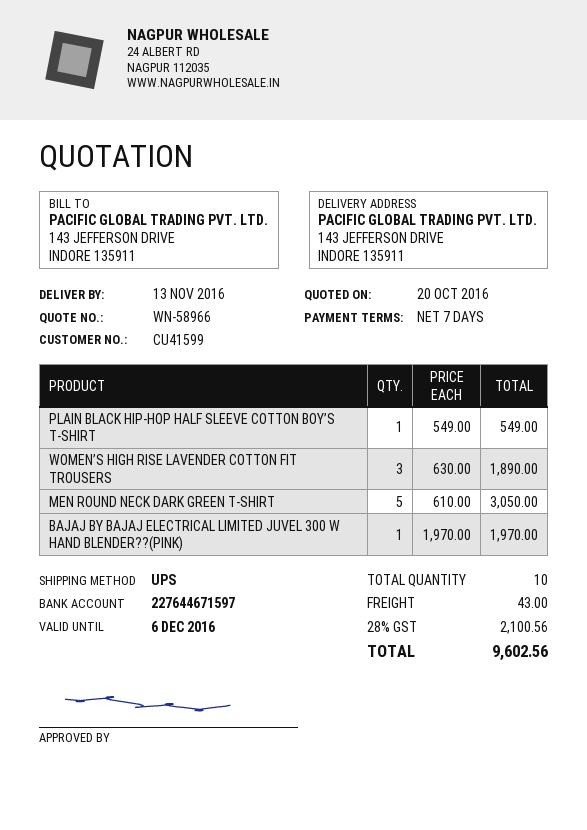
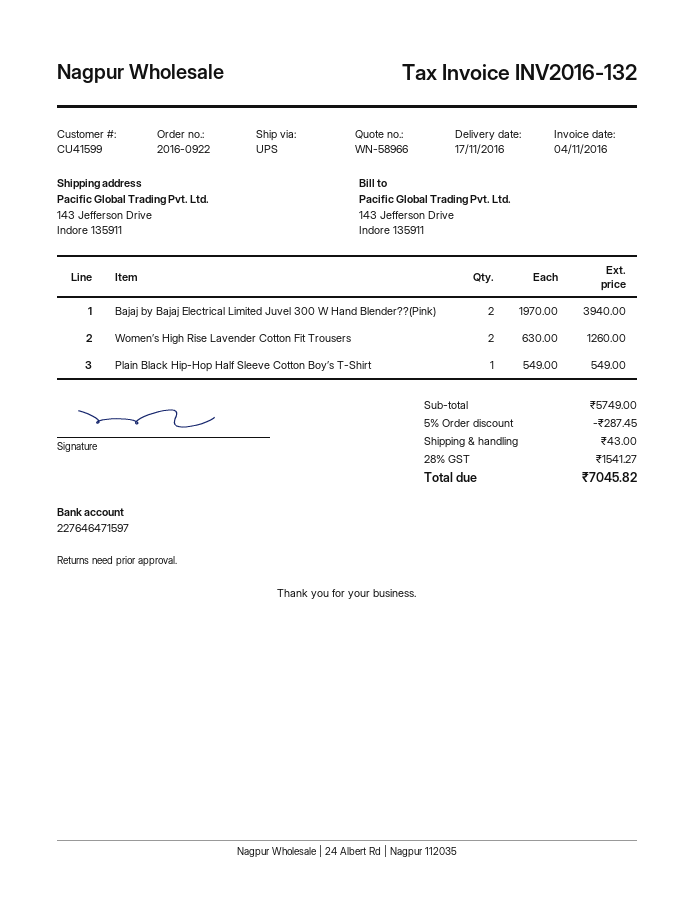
delivery date: 2016-11-13 -> 2016-11-17
bank account: 227644671597 -> 227646471597
WOMEN’S HIGH RISE LAVENDER COTTON FIT TROUSERS: 3 x 630.00 = 1890.00 -> 2 x 630.00 = 1260.00
MEN ROUND NECK DARK GREEN T-SHIRT: 5 x 610.00 = 3050.00 -> none
BAJAJ BY BAJAJ ELECTRICAL LIMITED JUVEL 300 W HAND BLENDER??(PINK): 1 x 1970.00 = 1970.00 -> 2 x 1970.00 = 3940.00
discount: none -> 5% = 287.45
tax: 28% = 2100.56 -> 28% = 1541.27
total: 9602.56 -> 7045.82

